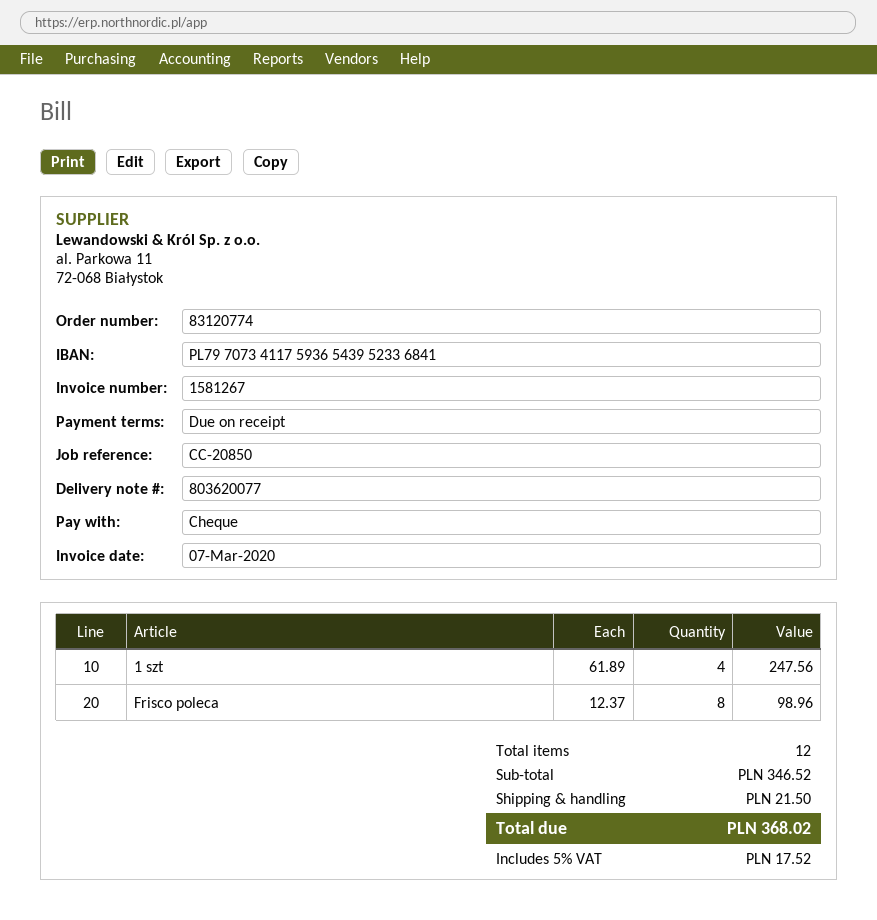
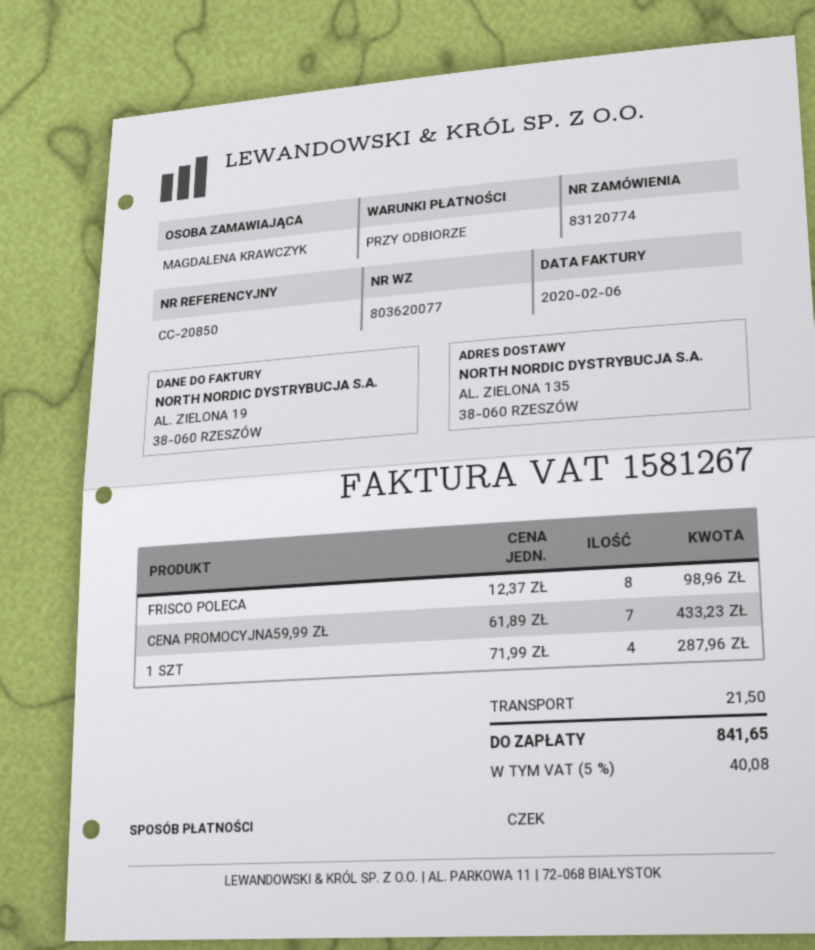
invoice date: 2020-03-07 -> 2020-02-06
1 szt: 4 x 61.89 = 247.56 -> 4 x 71.99 = 287.96
CENA PROMOCYJNA59,99 ZŁ: none -> 7 x 61.89 = 433.23
tax: 5% = 17.52 -> 5% = 40.08
total: 368.02 -> 841.65

